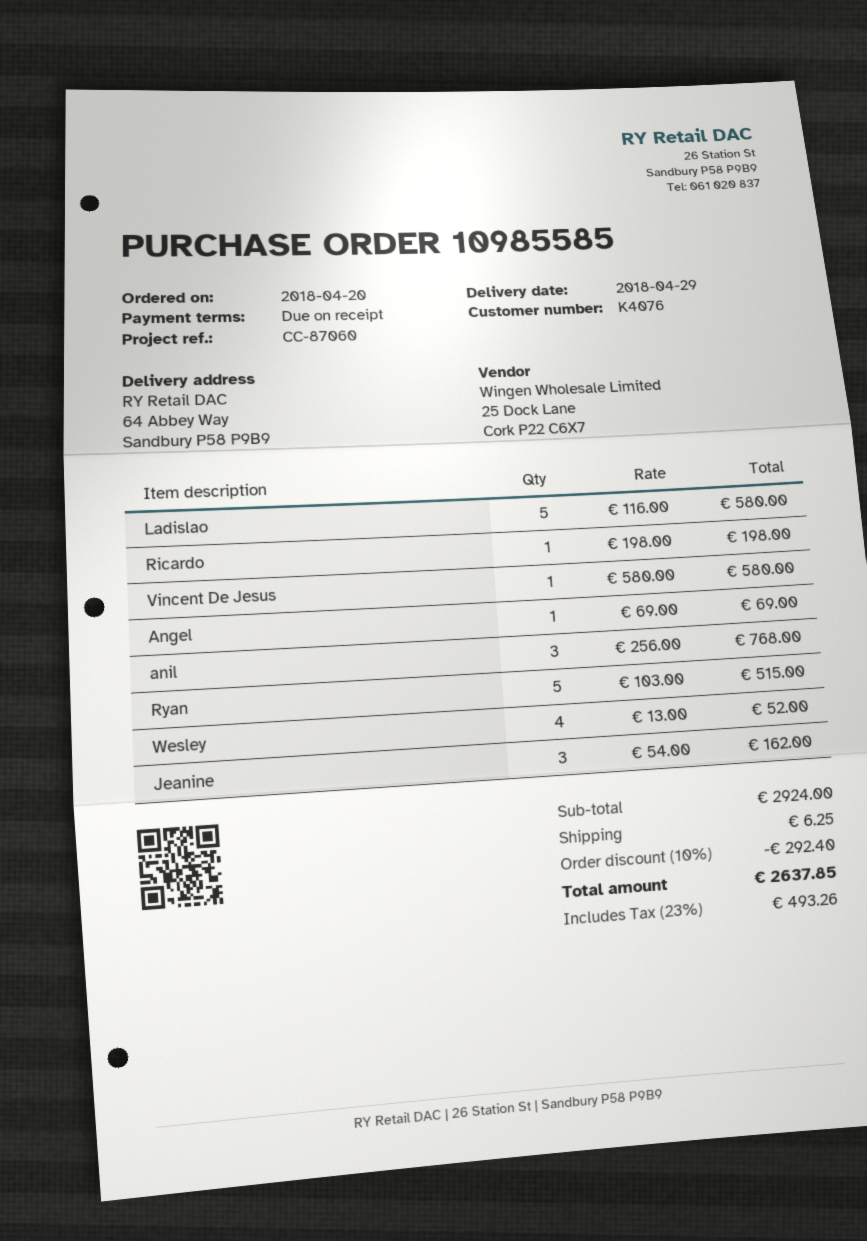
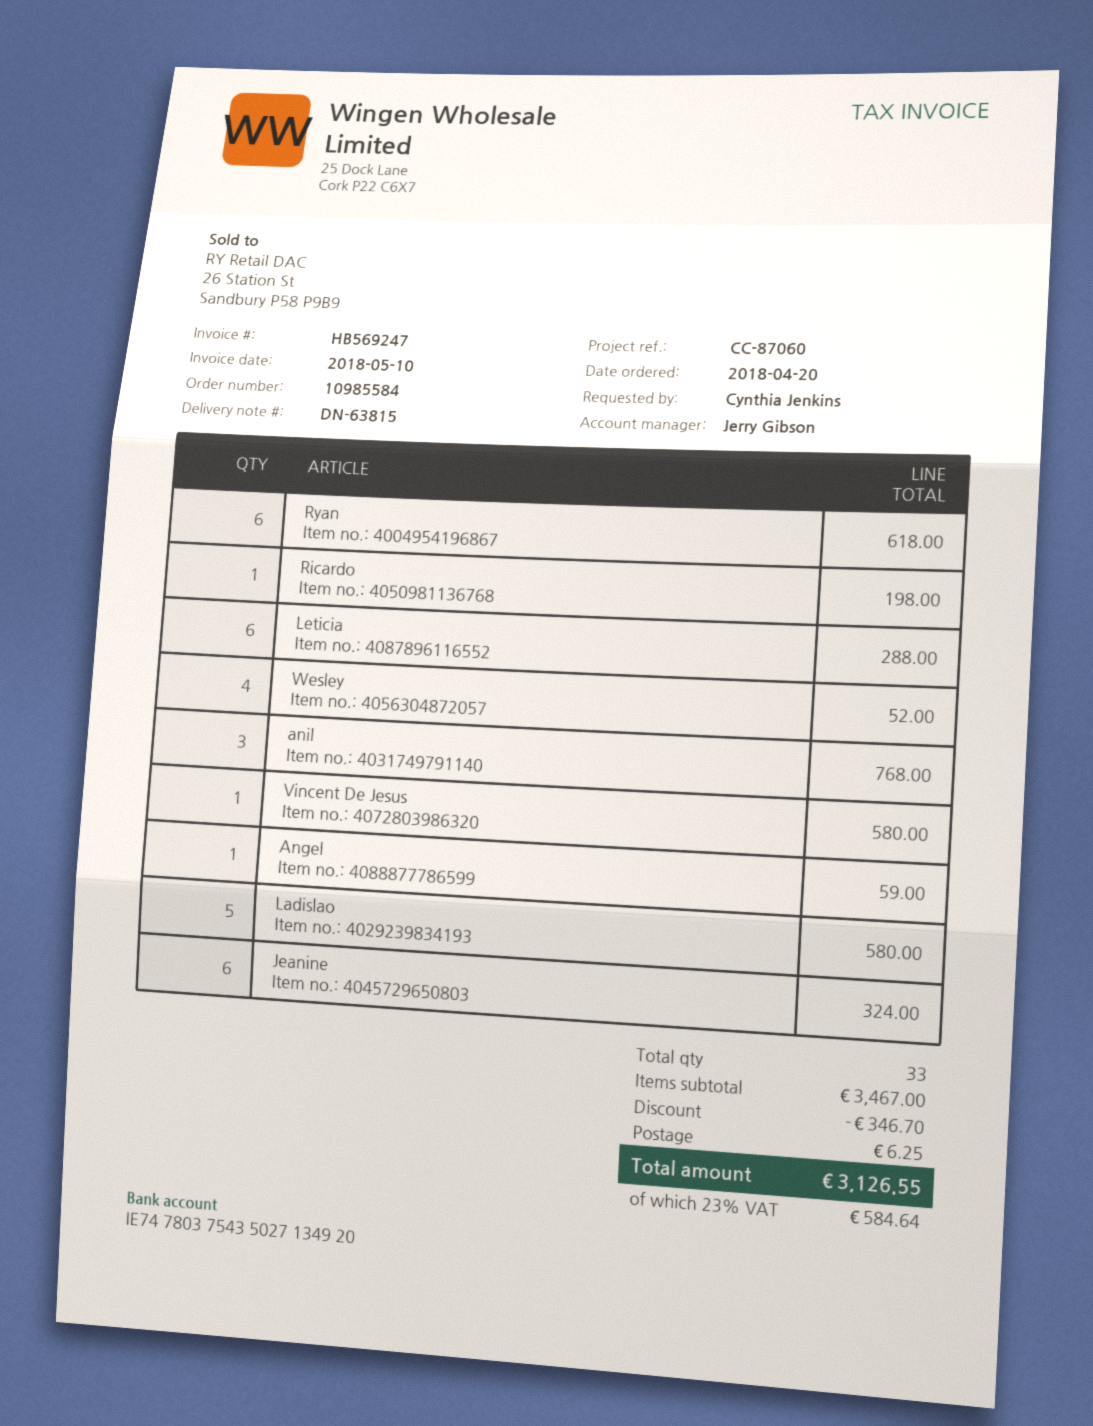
order number: 10985585 -> 10985584
Angel: 1 for 69.00 -> 1 for 59.00
Ryan: 5 for 515.00 -> 6 for 618.00
Jeanine: 3 for 162.00 -> 6 for 324.00
Leticia: none -> 6 for 288.00
subtotal: 2924.00 -> 3467.00
discount: 292.40 -> 346.70
tax: 23% = 493.26 -> 23% = 584.64
total: 2637.85 -> 3126.55

